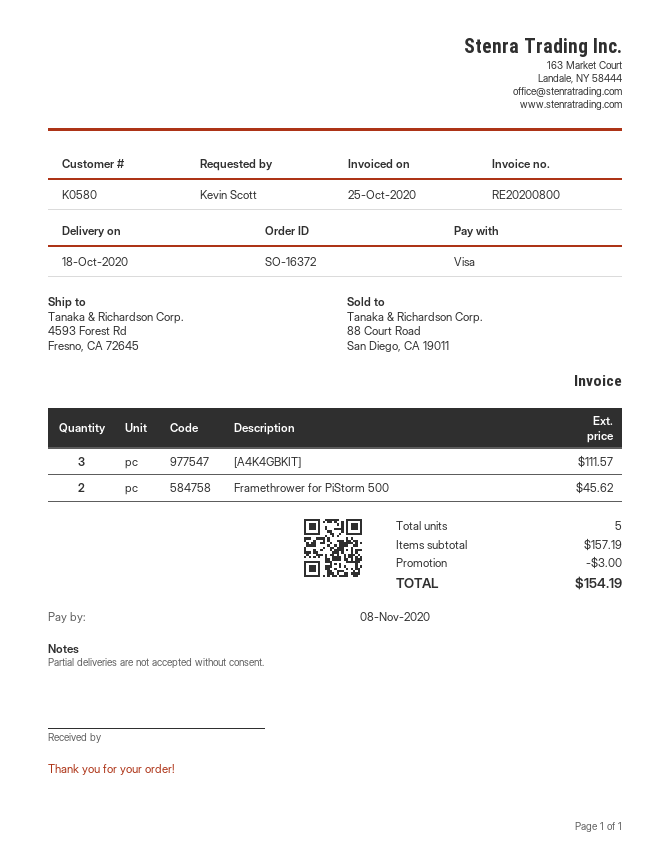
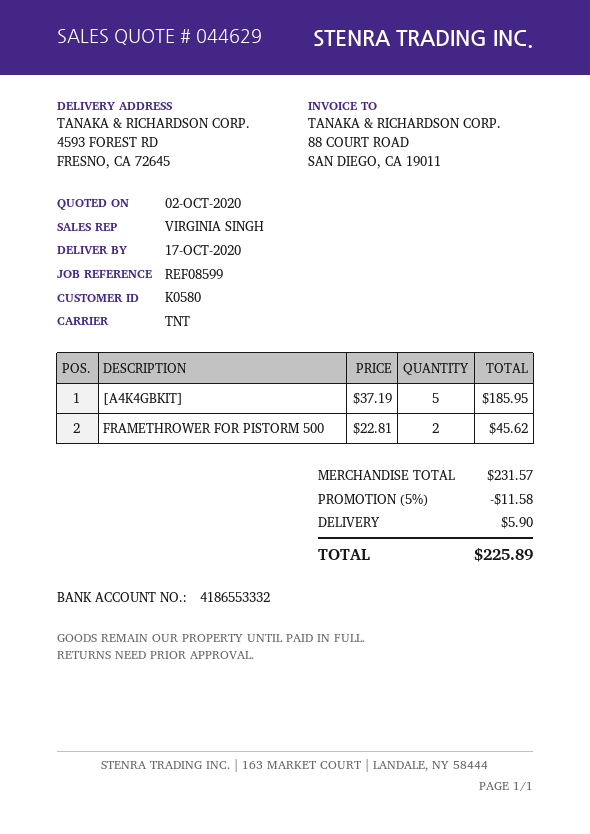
delivery date: 2020-10-18 -> 2020-10-17
[A4K4GBKIT]: 3 for 111.57 -> 5 for 185.95
subtotal: 157.19 -> 231.57
discount: 3.00 -> 11.58
shipping: none -> 5.90
total: 154.19 -> 225.89

